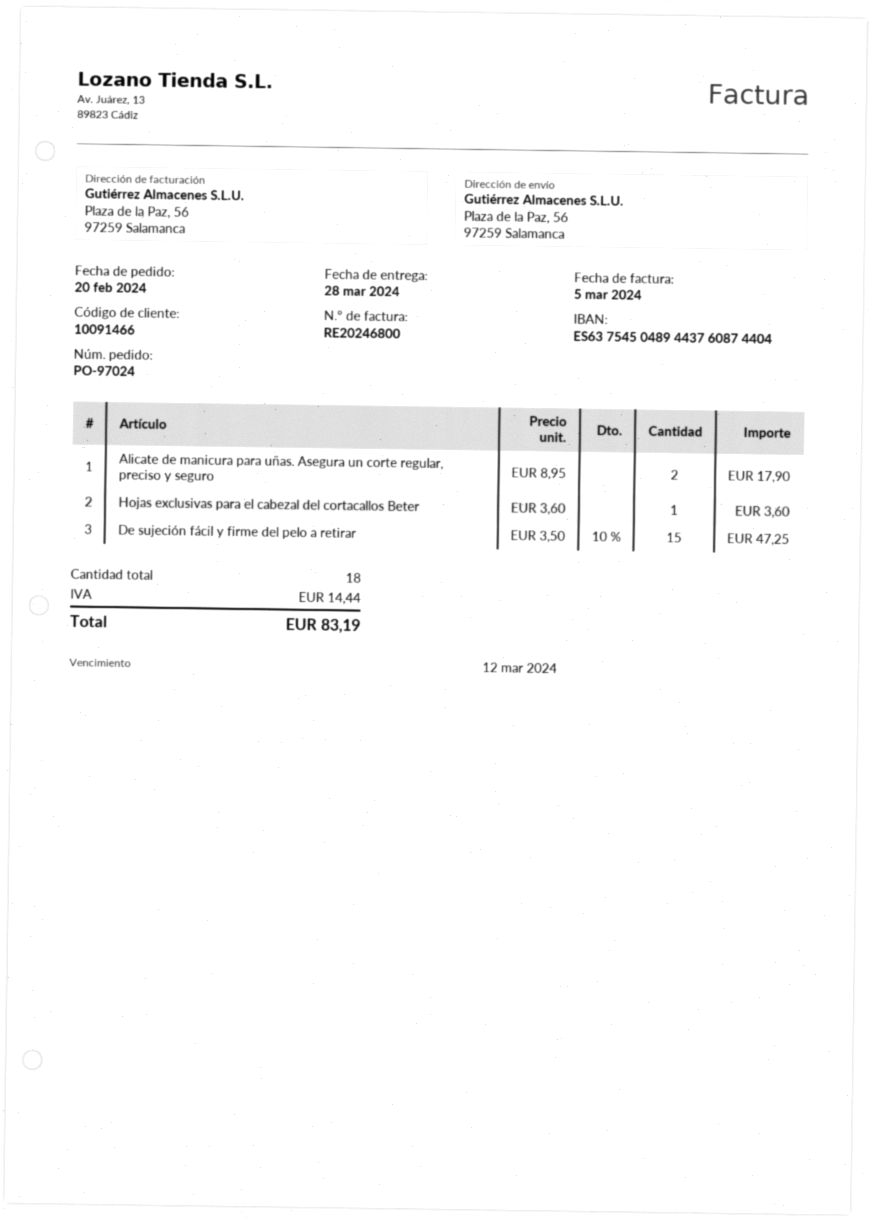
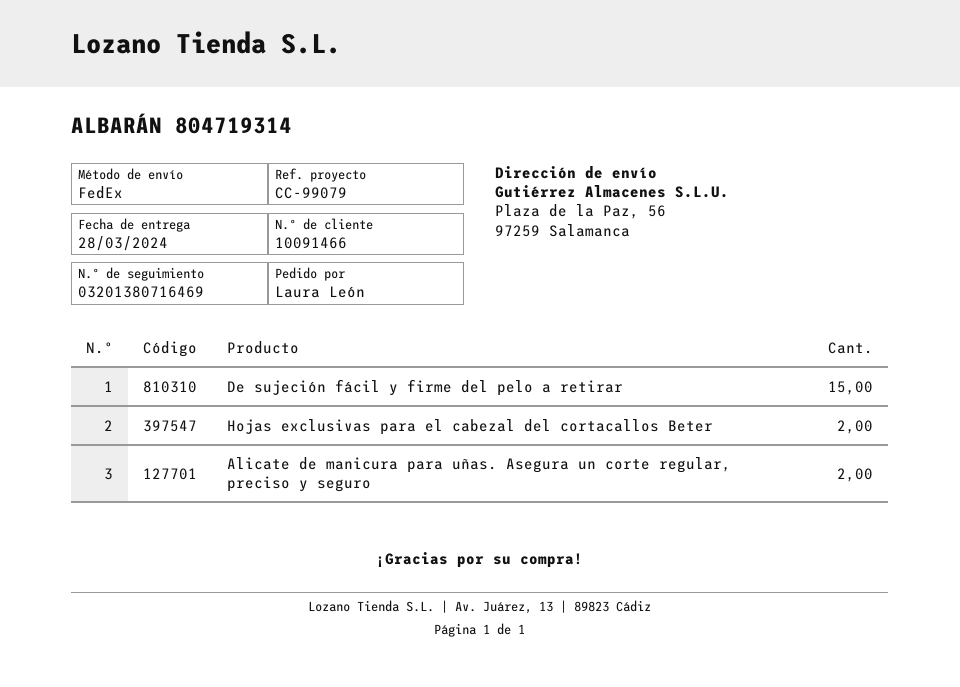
Hojas exclusivas para el cabezal del cortacallos Beter: 1 -> 2

